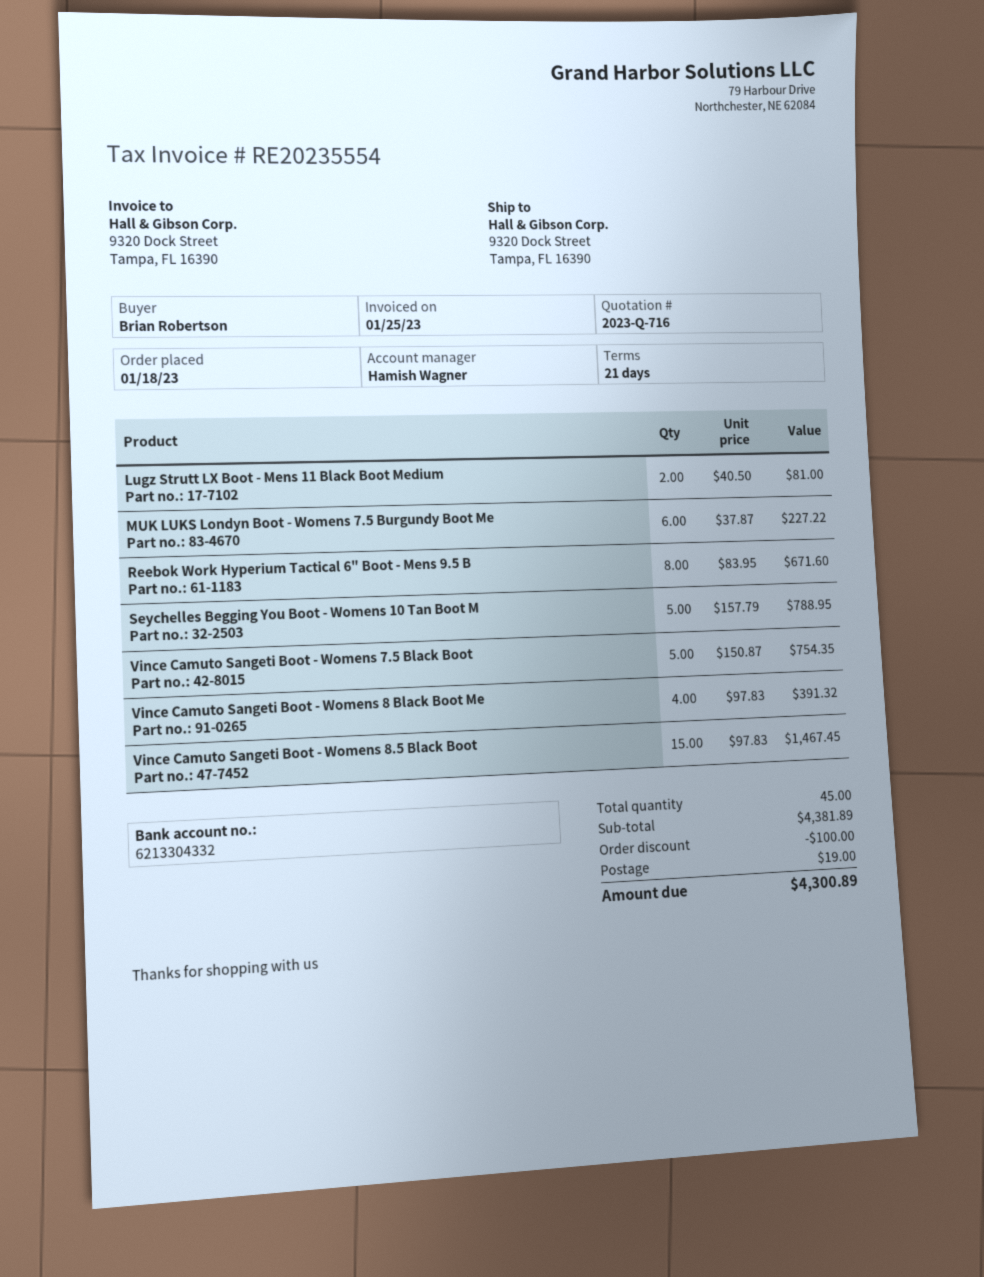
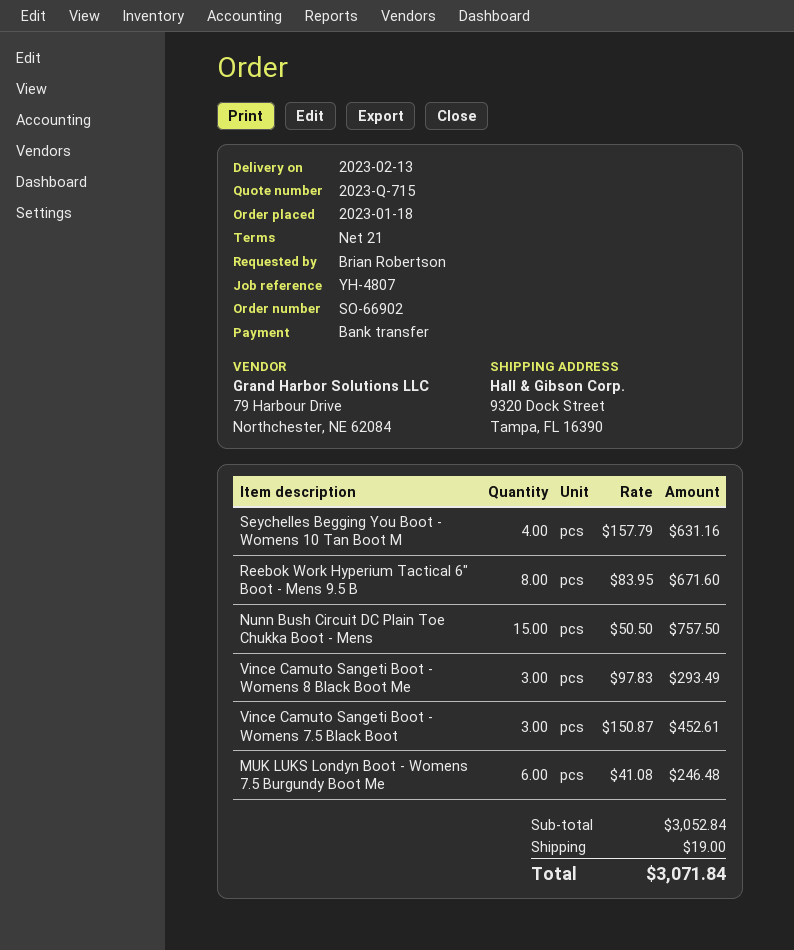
quote number: 2023-Q-716 -> 2023-Q-715
Lugz Strutt LX Boot - Mens 11 Black Boot Medium: 2 x 40.50 = 81.00 -> none
MUK LUKS Londyn Boot - Womens 7.5 Burgundy Boot Me: 6 x 37.87 = 227.22 -> 6 x 41.08 = 246.48
Seychelles Begging You Boot - Womens 10 Tan Boot M: 5 x 157.79 = 788.95 -> 4 x 157.79 = 631.16
Vince Camuto Sangeti Boot - Womens 7.5 Black Boot: 5 x 150.87 = 754.35 -> 3 x 150.87 = 452.61
Vince Camuto Sangeti Boot - Womens 8 Black Boot Me: 4 x 97.83 = 391.32 -> 3 x 97.83 = 293.49
Vince Camuto Sangeti Boot - Womens 8.5 Black Boot: 15 x 97.83 = 1467.45 -> none
Nunn Bush Circuit DC Plain Toe Chukka Boot - Mens: none -> 15 x 50.50 = 757.50
subtotal: 4381.89 -> 3052.84
discount: 100.00 -> none
total: 4300.89 -> 3071.84

